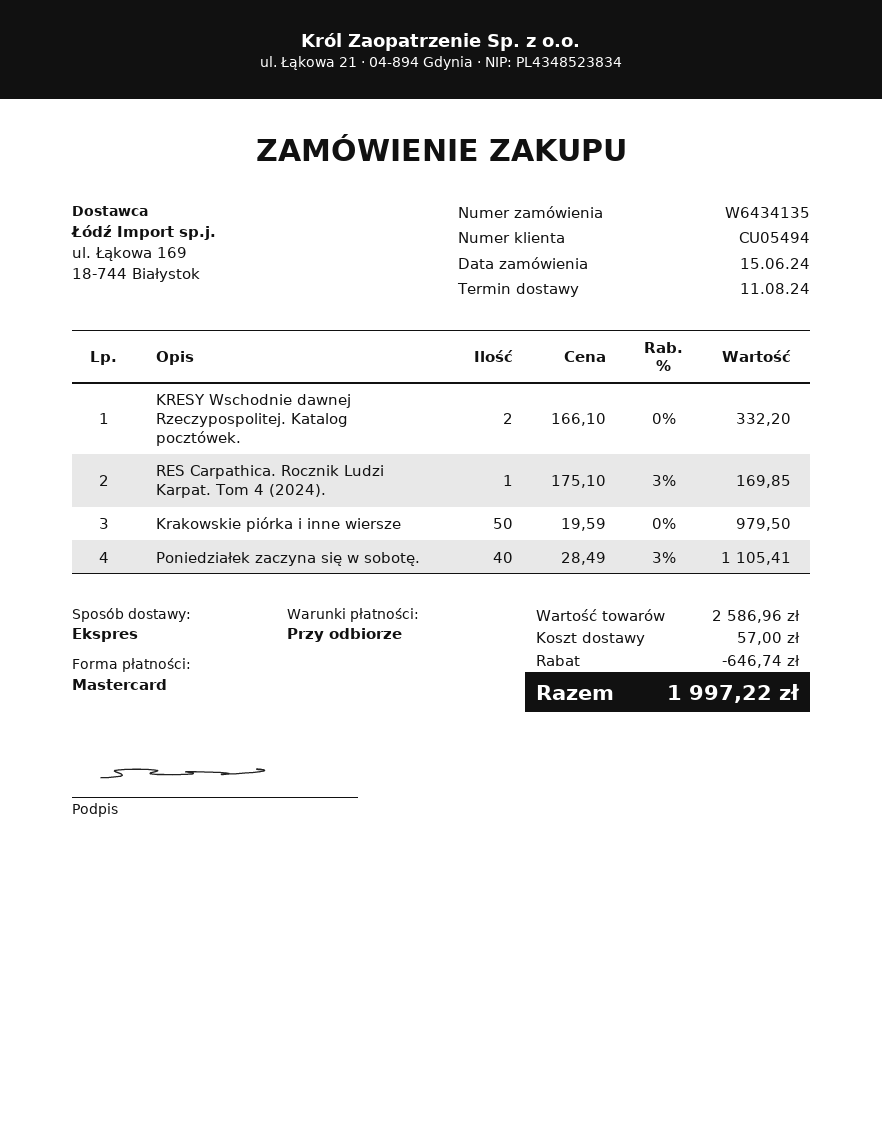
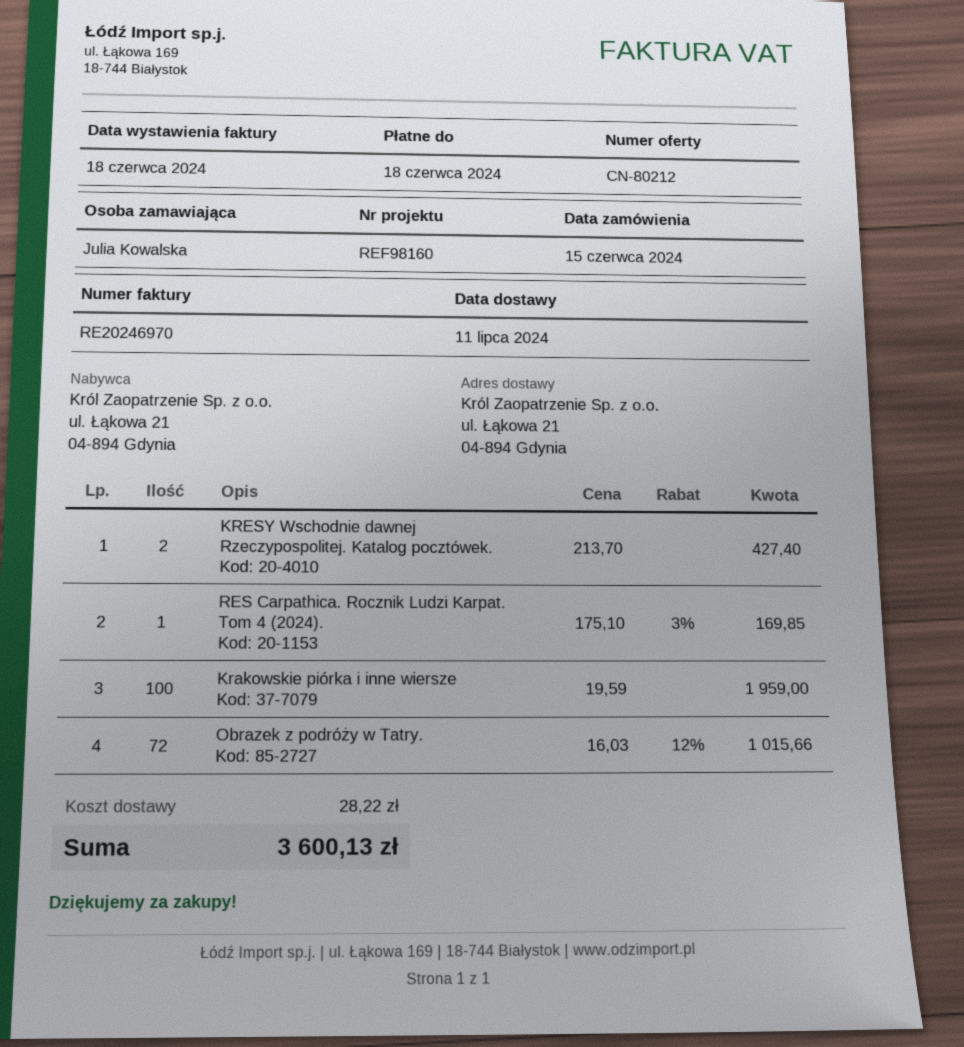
delivery date: 2024-08-11 -> 2024-07-11
KRESY Wschodnie dawnej Rzeczypospolitej. Katalog pocztówek.: 2 x 166.10 = 332.20 -> 2 x 213.70 = 427.40
Krakowskie piórka i inne wiersze: 50 x 19.59 = 979.50 -> 100 x 19.59 = 1959.00
Poniedziałek zaczyna się w sobotę.: 40 x 28.49 - 3% = 1105.41 -> none
Obrazek z podróży w Tatry.: none -> 72 x 16.03 - 12% = 1015.66
discount: 646.74 -> none
shipping: 57.00 -> 28.22
total: 1997.22 -> 3600.13

